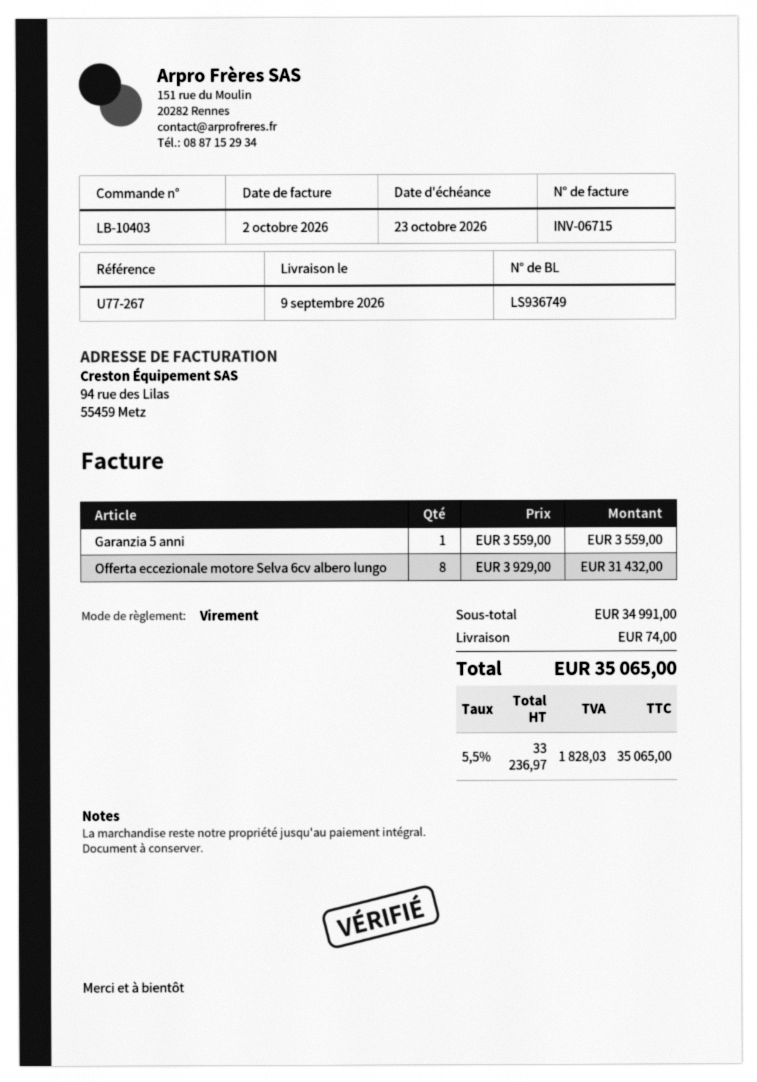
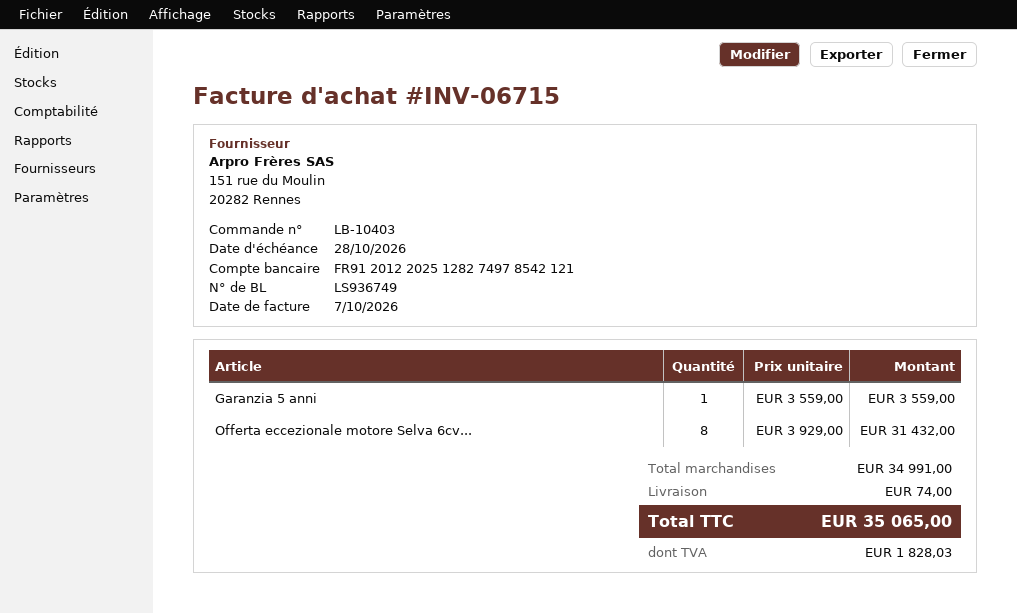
invoice date: 2026-10-02 -> 2026-10-07
due date: 2026-10-23 -> 2026-10-28

